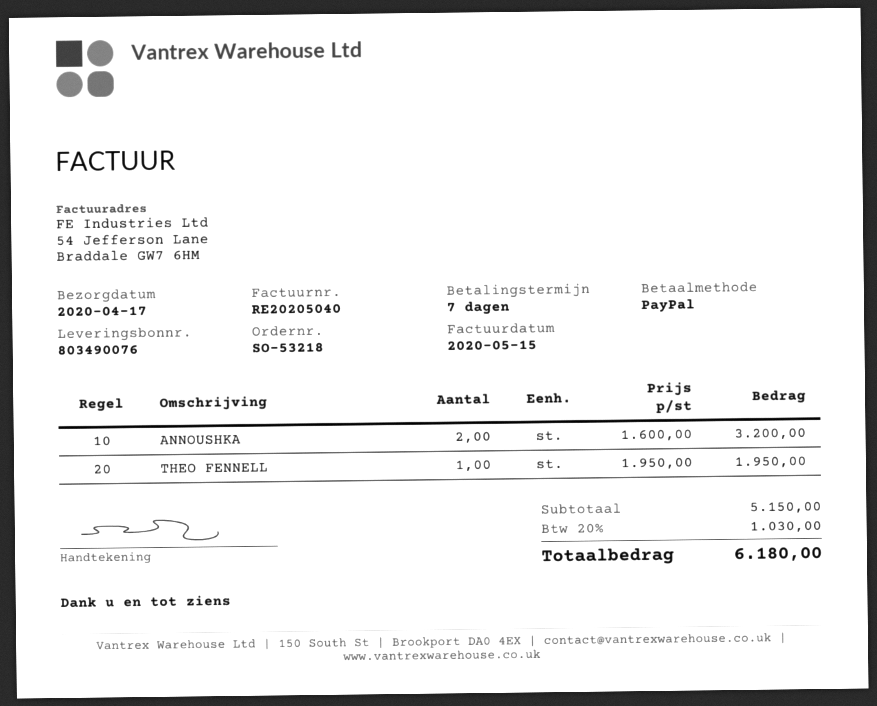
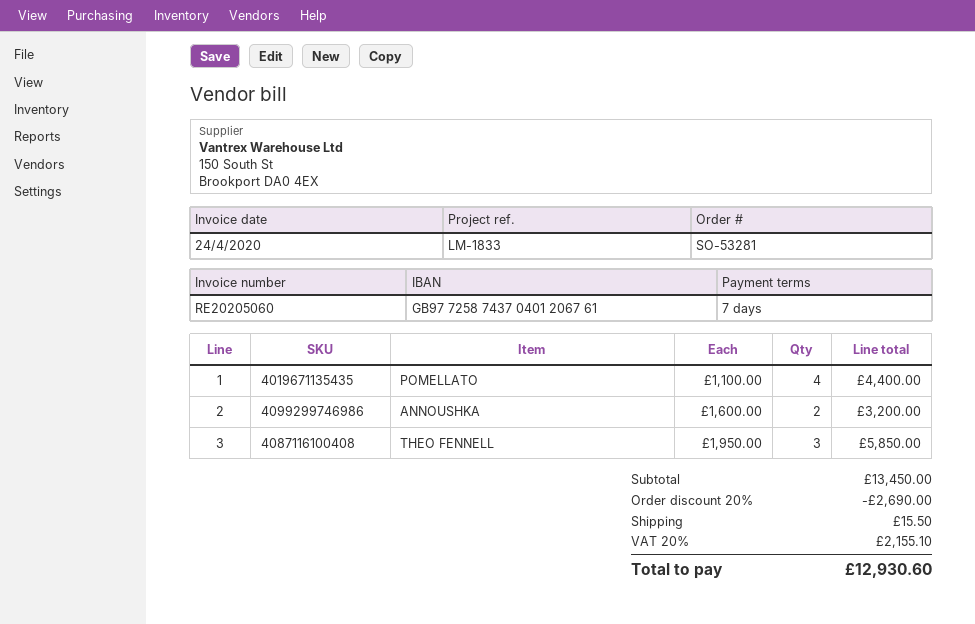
order number: SO-53218 -> SO-53281
invoice number: RE20205040 -> RE20205060
invoice date: 2020-05-15 -> 2020-04-24
THEO FENNELL: 1 x 1950.00 = 1950.00 -> 3 x 1950.00 = 5850.00
POMELLATO: none -> 4 x 1100.00 = 4400.00
subtotal: 5150.00 -> 13450.00
discount: none -> 20% = 2690.00
shipping: none -> 15.50
tax: 20% = 1030.00 -> 20% = 2155.10
total: 6180.00 -> 12930.60

